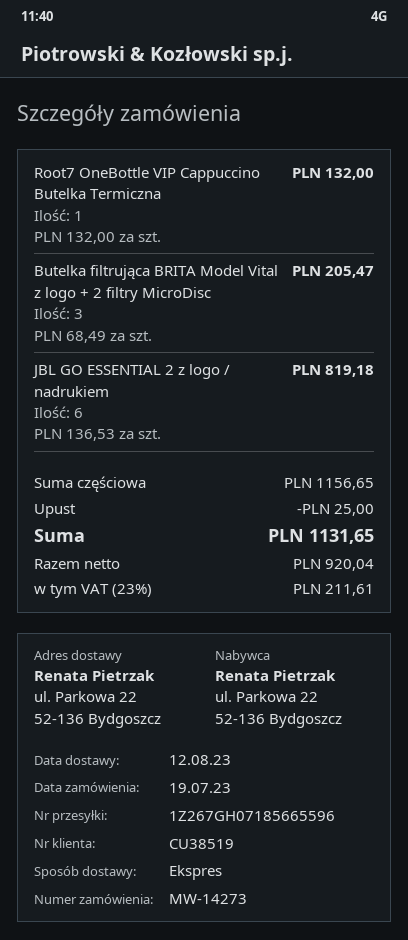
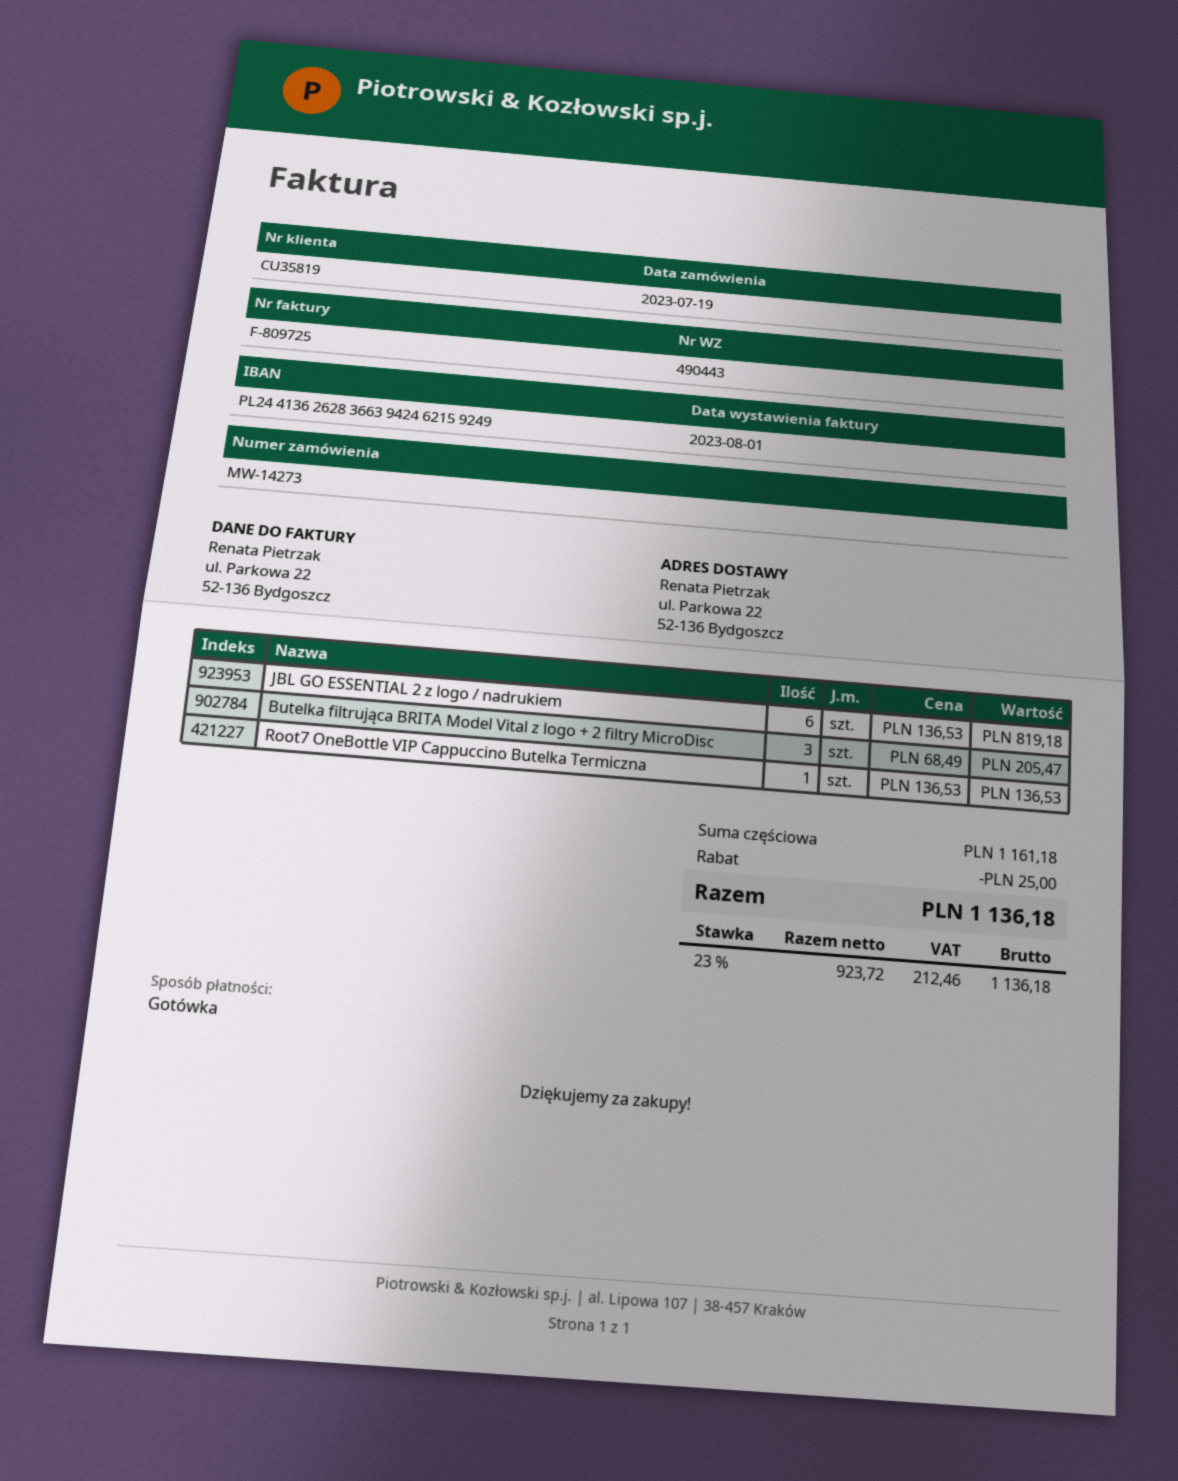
customer number: CU38519 -> CU35819
Root7 OneBottle VIP Cappuccino Butelka Termiczna: 1 x 132.00 = 132.00 -> 1 x 136.53 = 136.53
subtotal: 1156.65 -> 1161.18
net: 920.04 -> 923.72
tax: 23% = 211.61 -> 23% = 212.46
total: 1131.65 -> 1136.18

